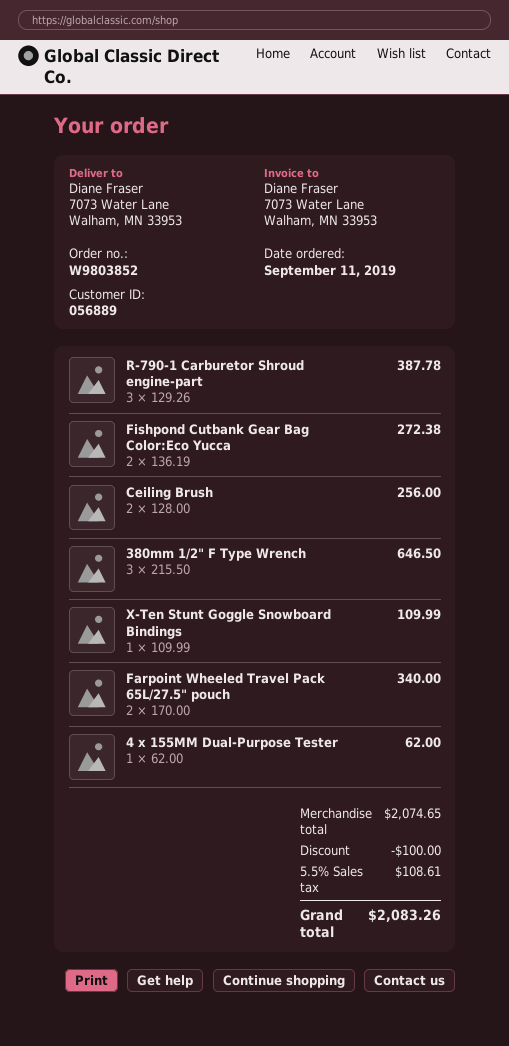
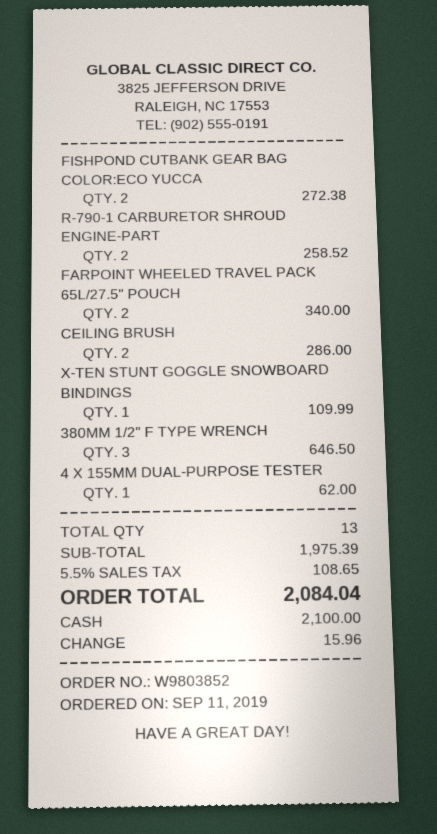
R-790-1 Carburetor Shroud engine-part: 3 for 387.78 -> 2 for 258.52
Ceiling Brush: 2 for 256.00 -> 2 for 286.00
subtotal: 2074.65 -> 1975.39
discount: 100.00 -> none
tax: 5.5% = 108.61 -> 5.5% = 108.65
total: 2083.26 -> 2084.04

